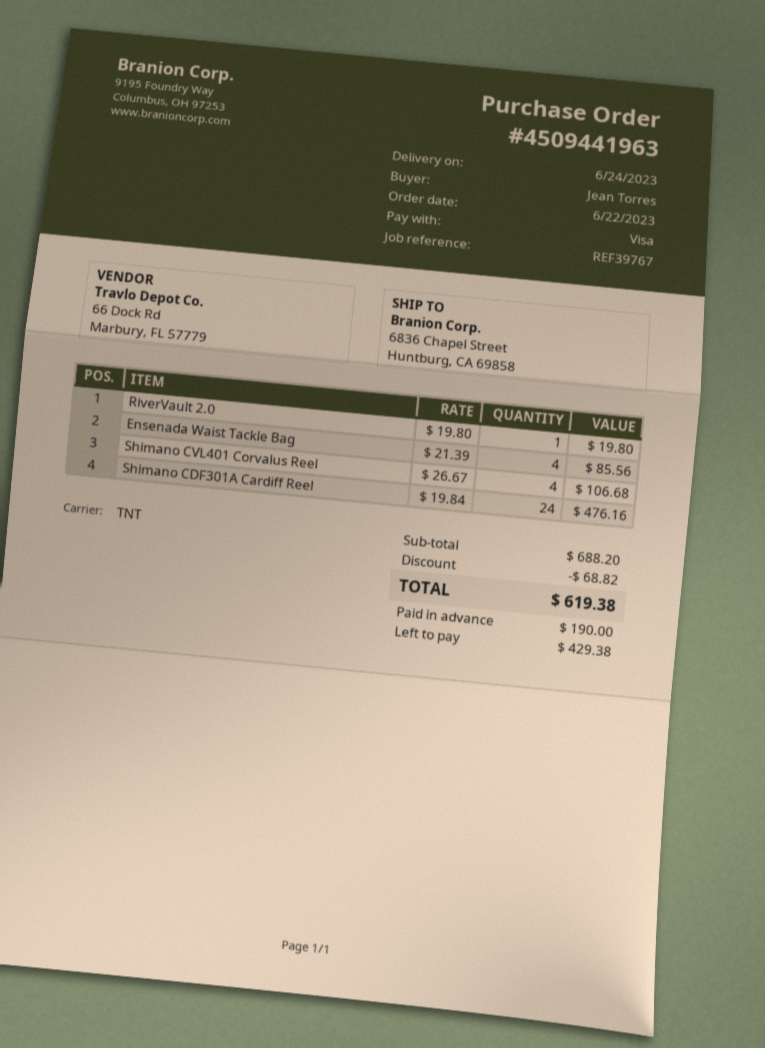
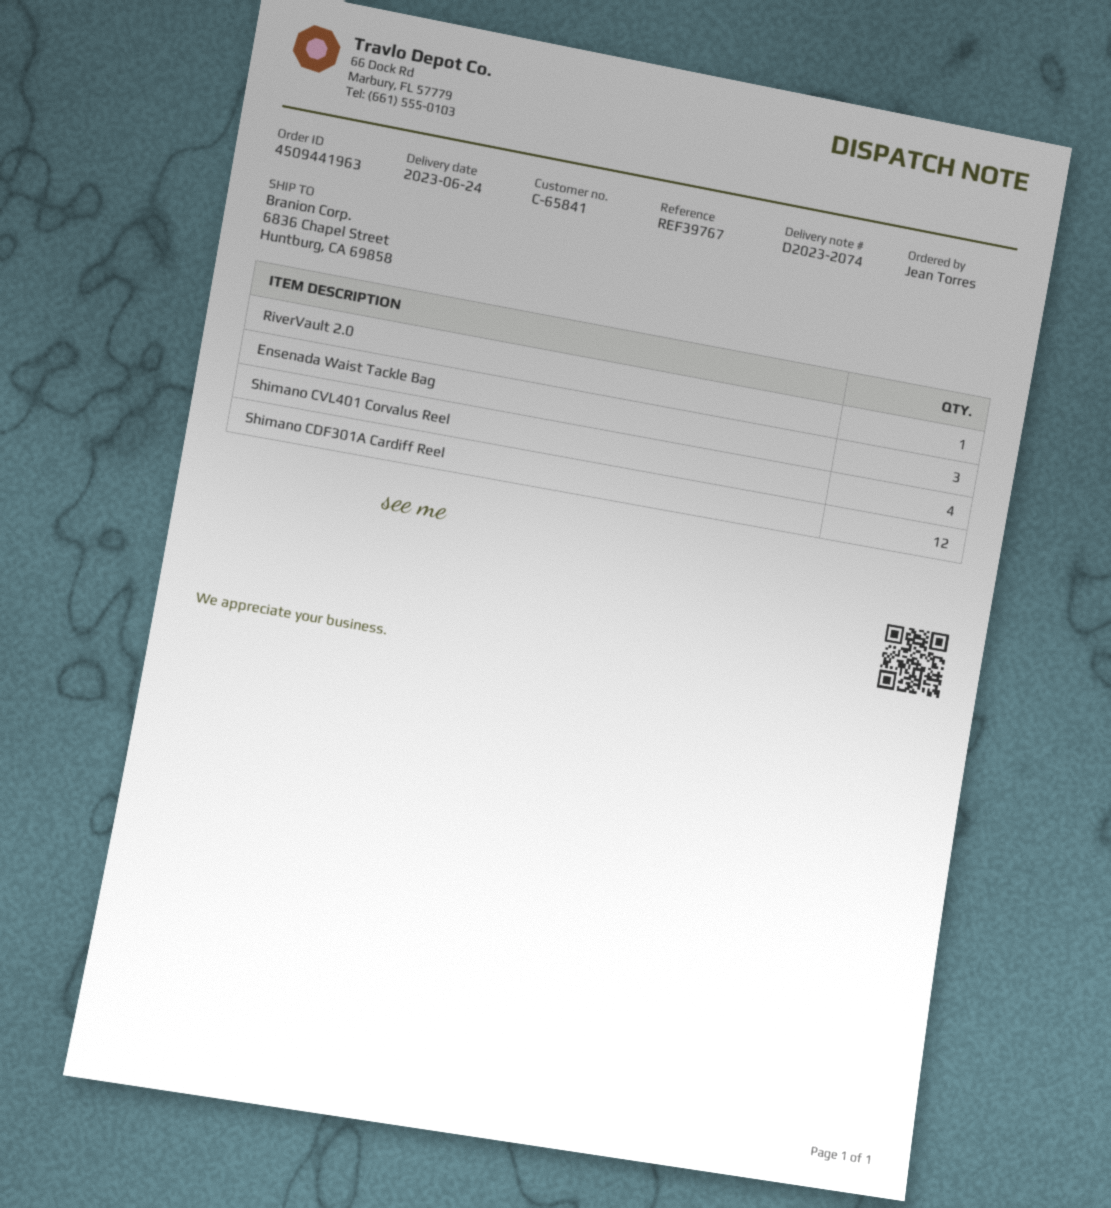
Ensenada Waist Tackle Bag: 4 -> 3
Shimano CDF301A Cardiff Reel: 24 -> 12

